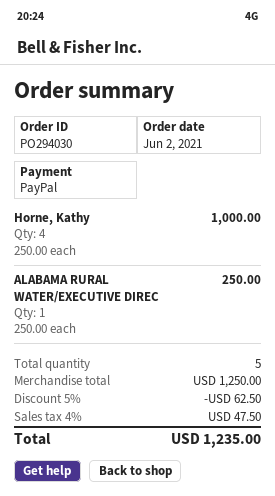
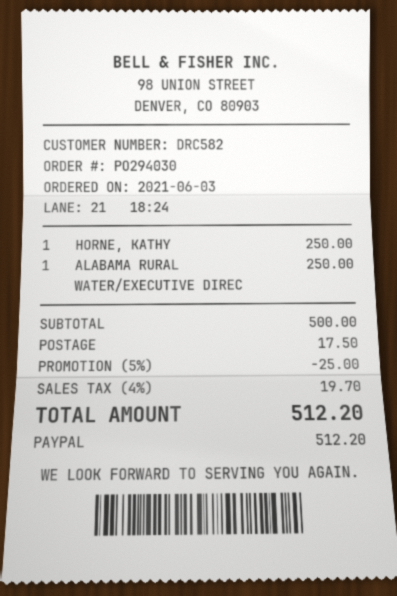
order date: 2021-06-02 -> 2021-06-03
Horne, Kathy: 4 for 1000.00 -> 1 for 250.00
subtotal: 1250.00 -> 500.00
discount: 5% = 62.50 -> 5% = 25.00
shipping: none -> 17.50
tax: 4% = 47.50 -> 4% = 19.70
total: 1235.00 -> 512.20

